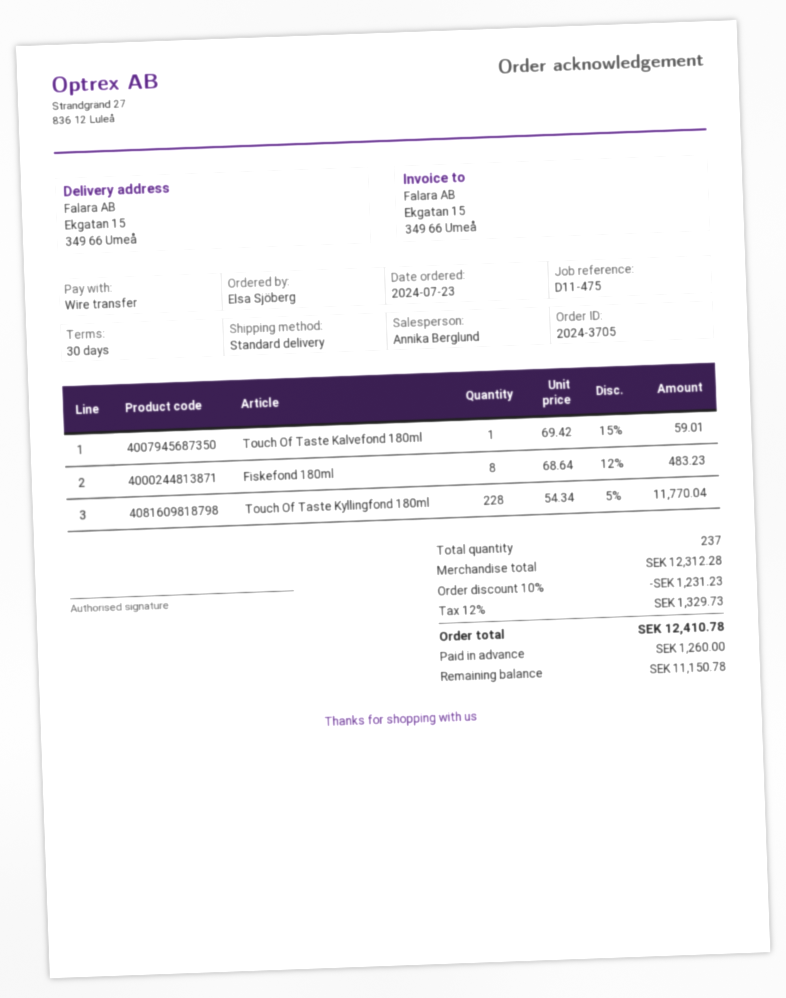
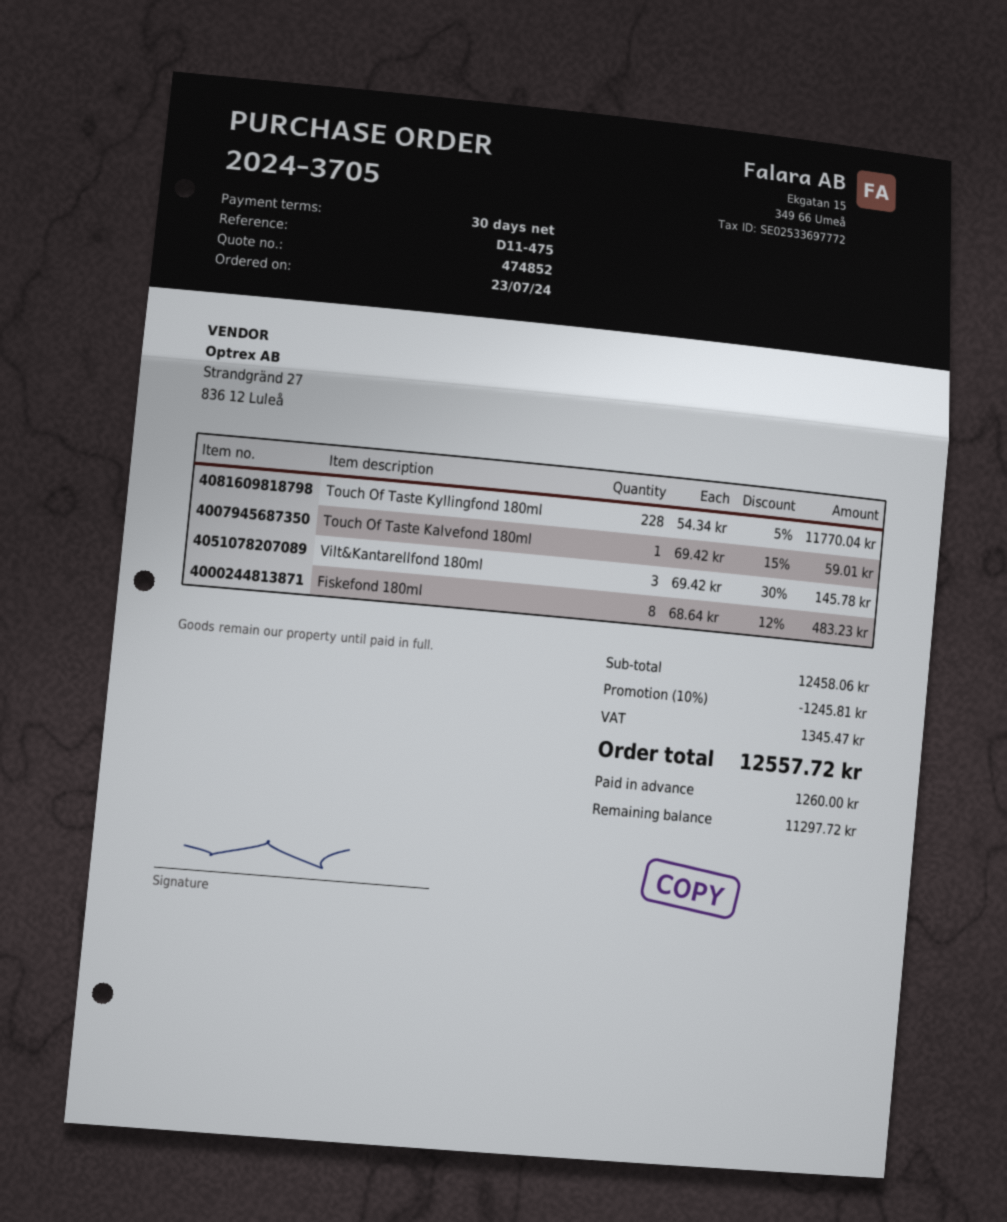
Vilt&Kantarellfond 180ml: none -> 3 x 69.42 - 30% = 145.78
subtotal: 12312.28 -> 12458.06
discount: 10% = 1231.23 -> 10% = 1245.81
tax: 1329.73 -> 1345.47
total: 12410.78 -> 12557.72
balance: 11150.78 -> 11297.72

